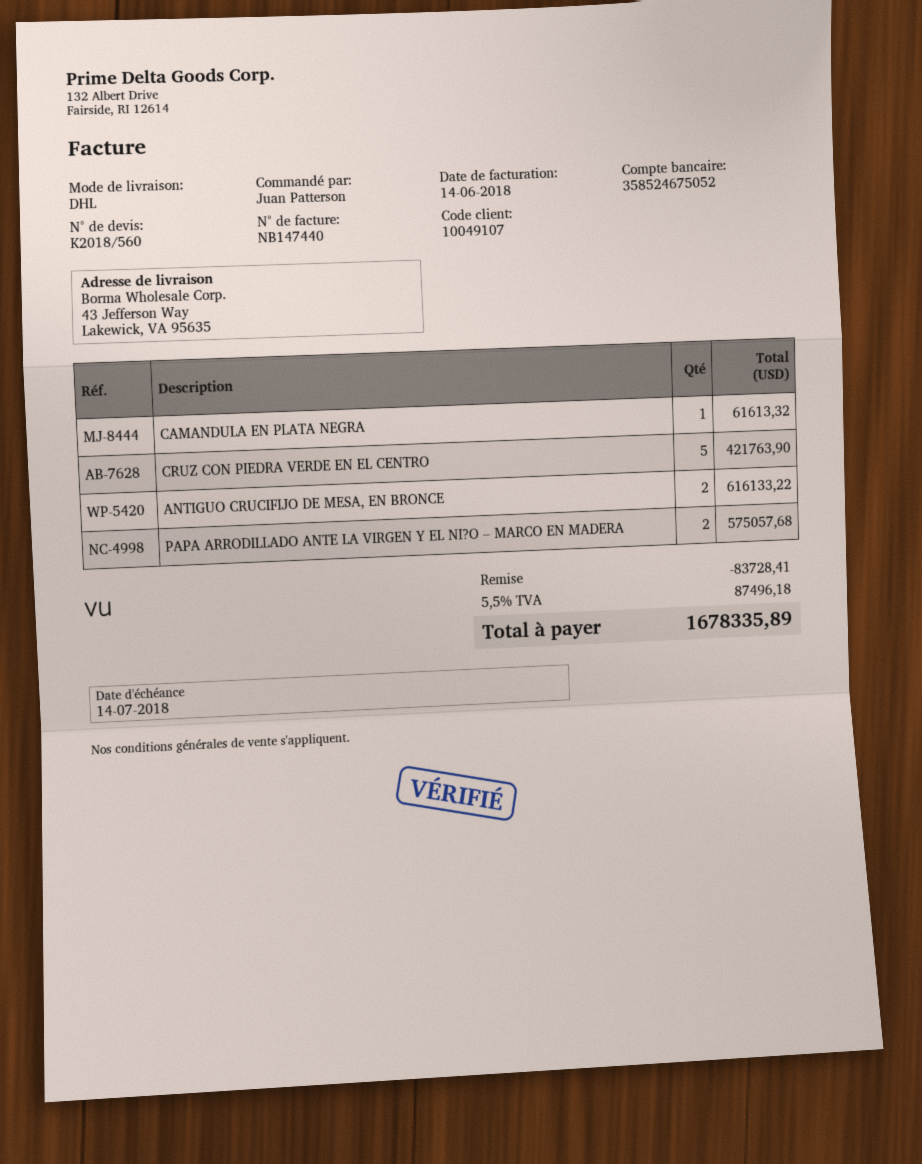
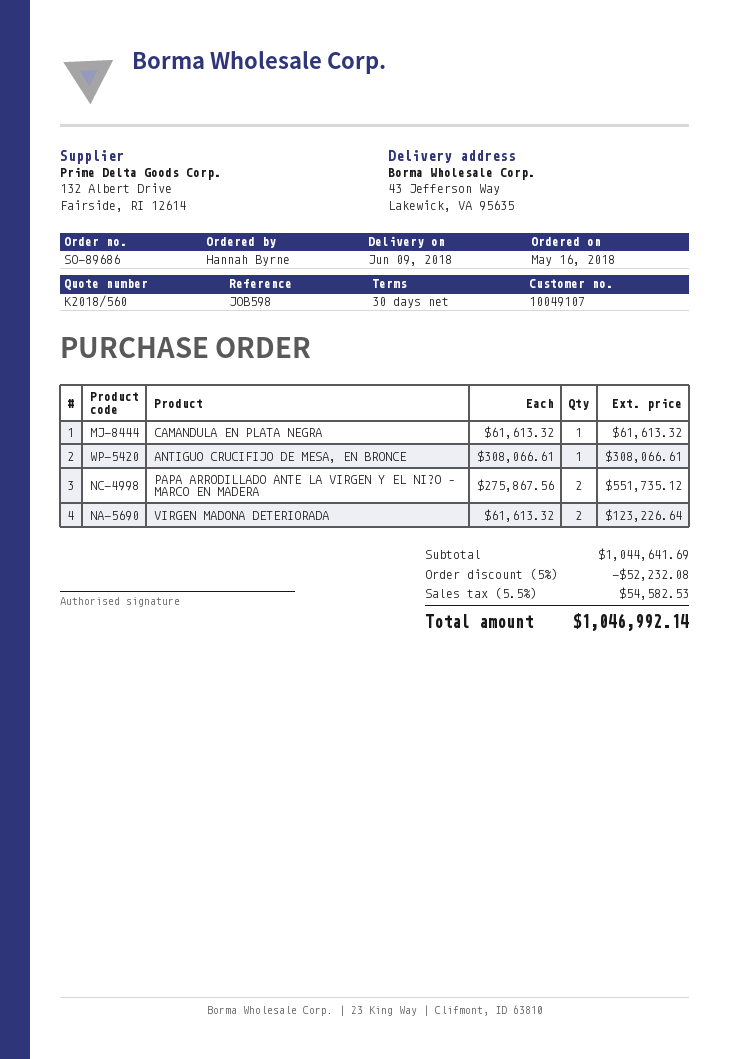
ordered by: Juan Patterson -> Hannah Byrne
CRUZ CON PIEDRA VERDE EN EL CENTRO: 5 for 421763.90 -> none
ANTIGUO CRUCIFIJO DE MESA, EN BRONCE: 2 for 616133.22 -> 1 for 308066.61
PAPA ARRODILLADO ANTE LA VIRGEN Y EL NI?O – MARCO EN MADERA: 2 for 575057.68 -> 2 for 551735.12
VIRGEN MADONA DETERIORADA: none -> 2 for 123226.64
discount: 83728.41 -> 52232.08
tax: 5.5% = 87496.18 -> 5.5% = 54582.53
total: 1678335.89 -> 1046992.14

